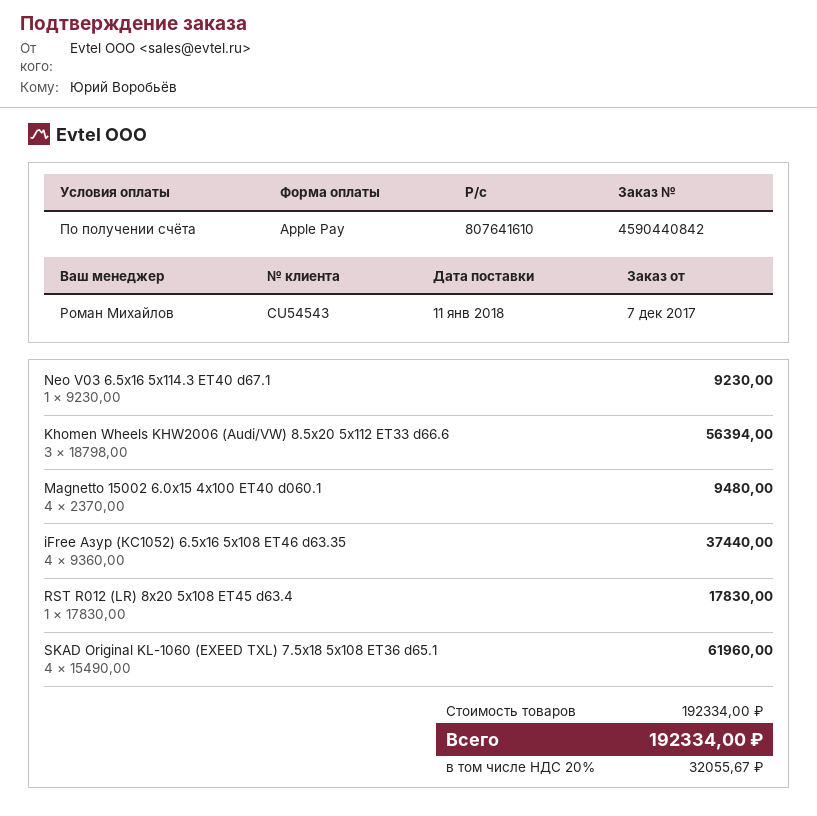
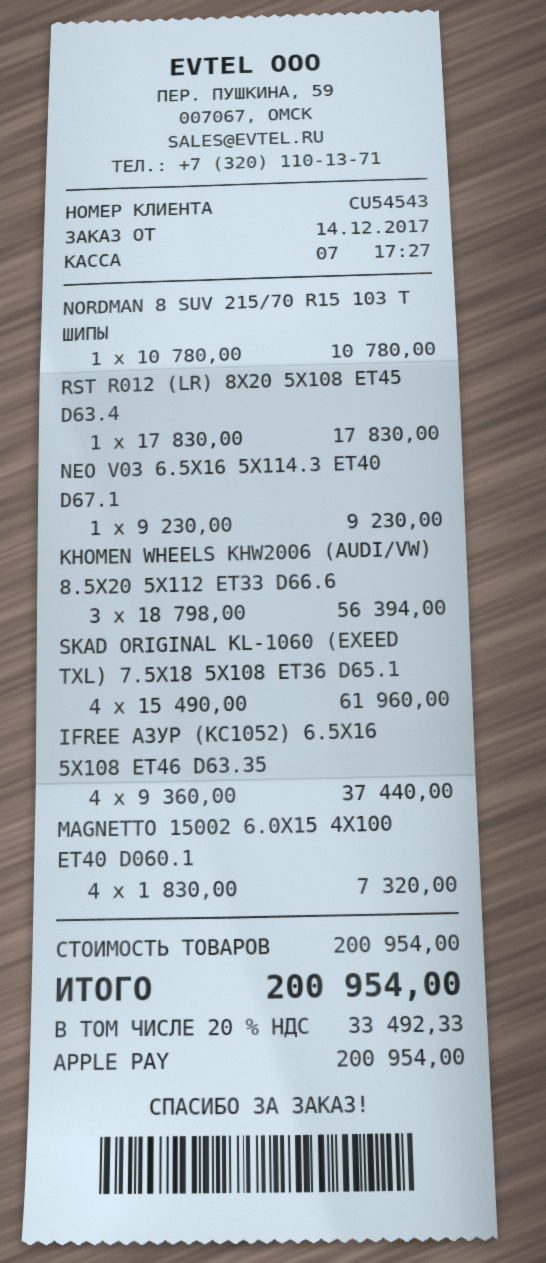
order date: 2017-12-07 -> 2017-12-14
Magnetto 15002 6.0x15 4x100 ET40 d060.1: 4 x 2370.00 = 9480.00 -> 4 x 1830.00 = 7320.00
NORDMAN 8 SUV 215/70 R15 103 T ШИПЫ: none -> 1 x 10780.00 = 10780.00
subtotal: 192334.00 -> 200954.00
tax: 20% = 32055.67 -> 20% = 33492.33
total: 192334.00 -> 200954.00

